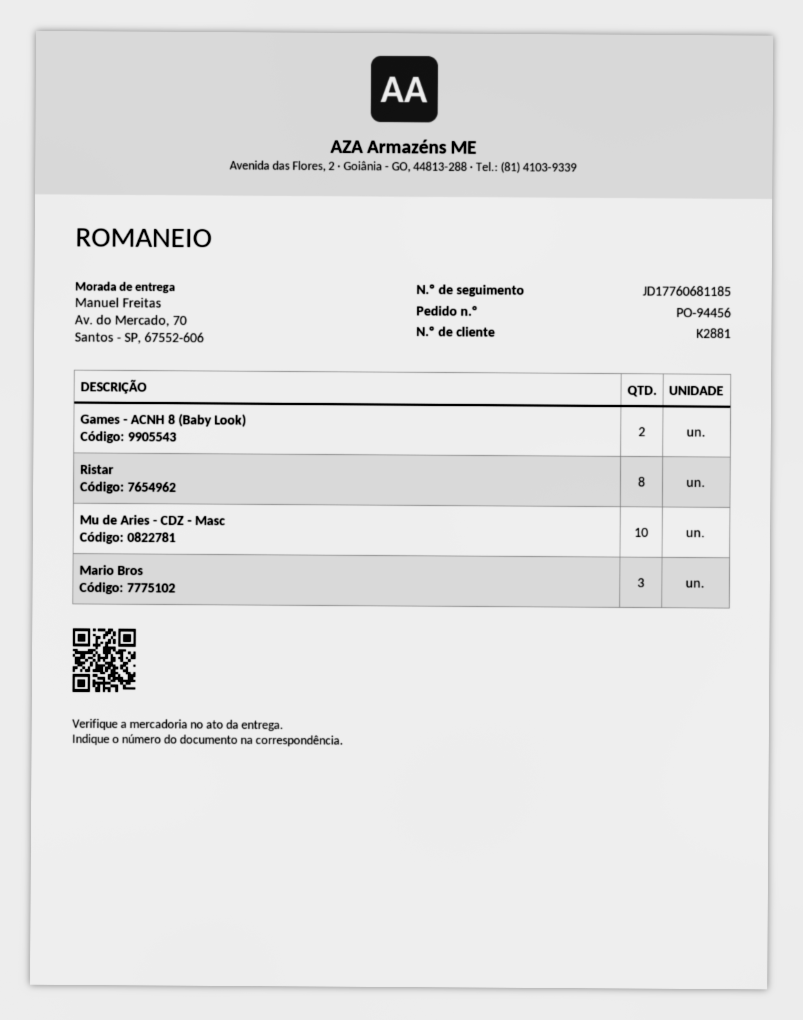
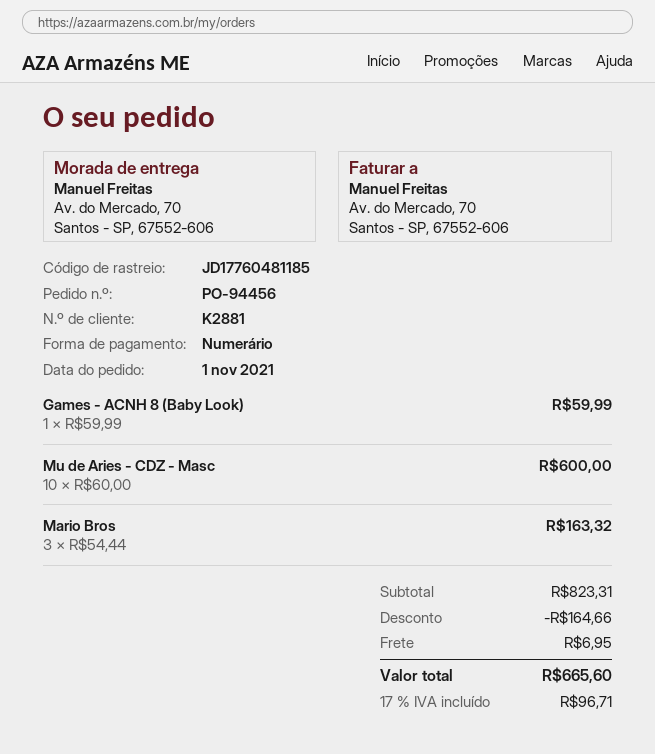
tracking number: JD17760681185 -> JD17760481185
Games - ACNH 8 (Baby Look): 2 -> 1
Ristar: 8 -> none

